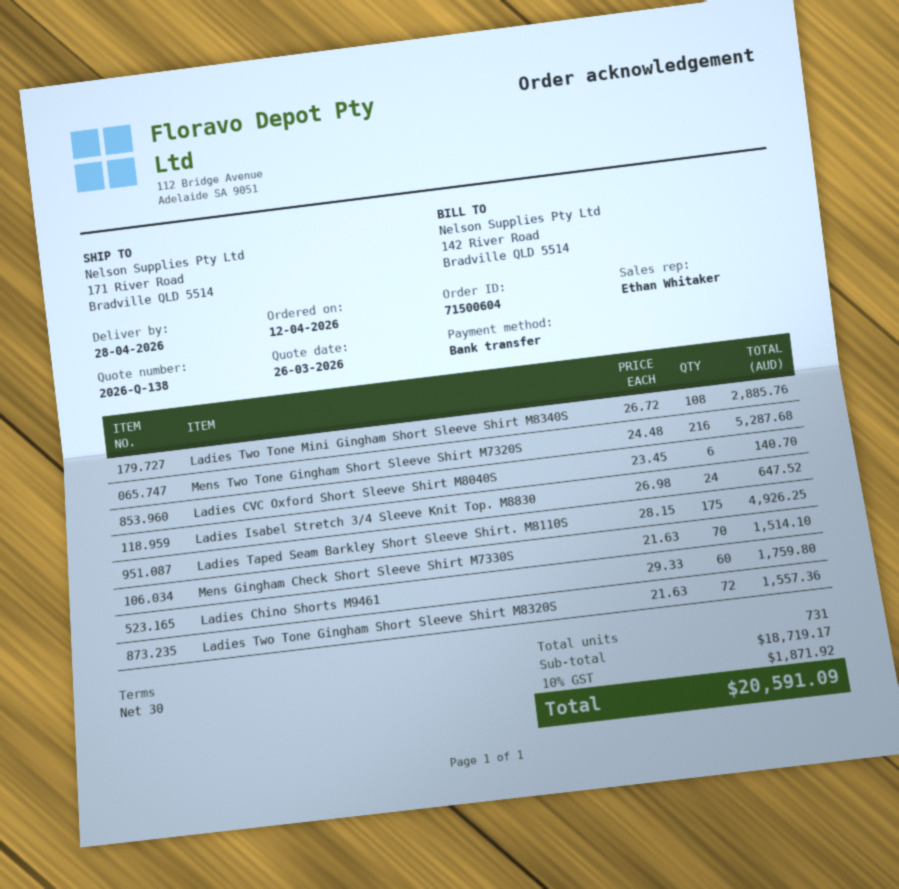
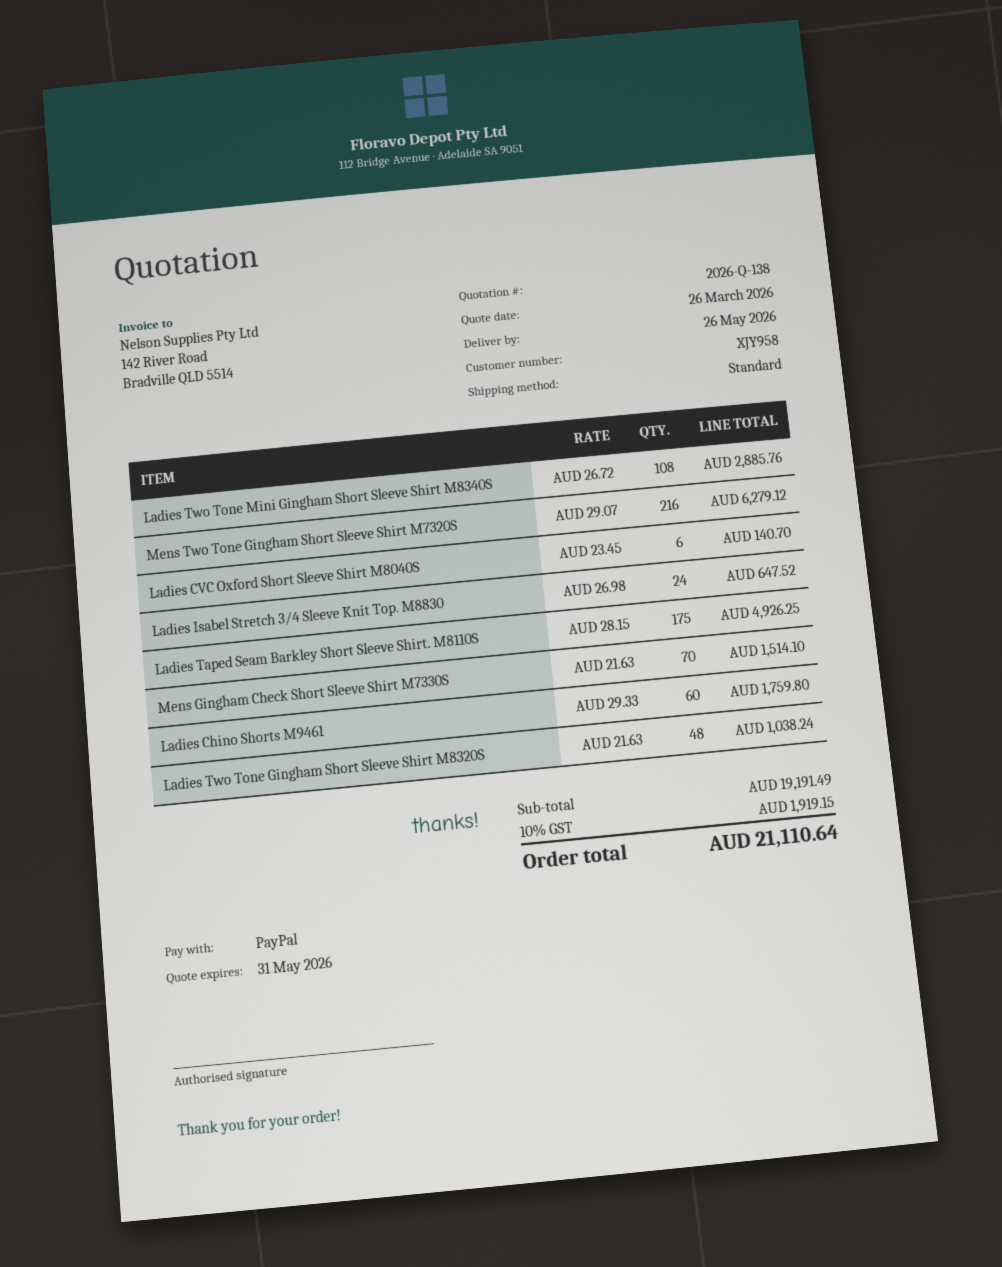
delivery date: 2026-04-28 -> 2026-05-26
payment method: bank transfer -> PayPal
Mens Two Tone Gingham Short Sleeve Shirt M7320S: 216 x 24.48 = 5287.68 -> 216 x 29.07 = 6279.12
Ladies Two Tone Gingham Short Sleeve Shirt M8320S: 72 x 21.63 = 1557.36 -> 48 x 21.63 = 1038.24
subtotal: 18719.17 -> 19191.49
tax: 10% = 1871.92 -> 10% = 1919.15
total: 20591.09 -> 21110.64

